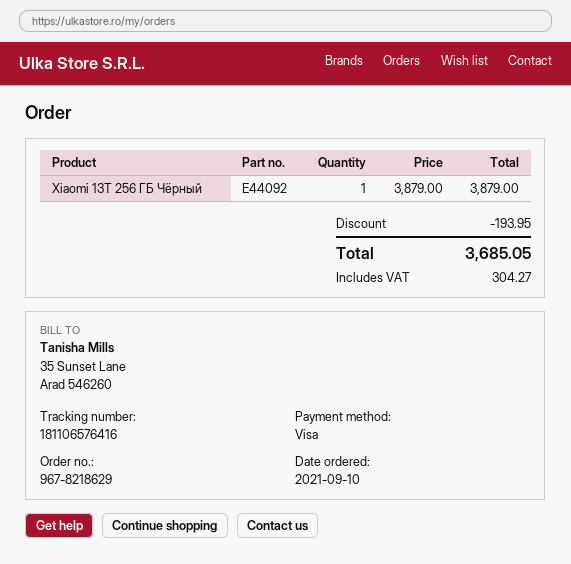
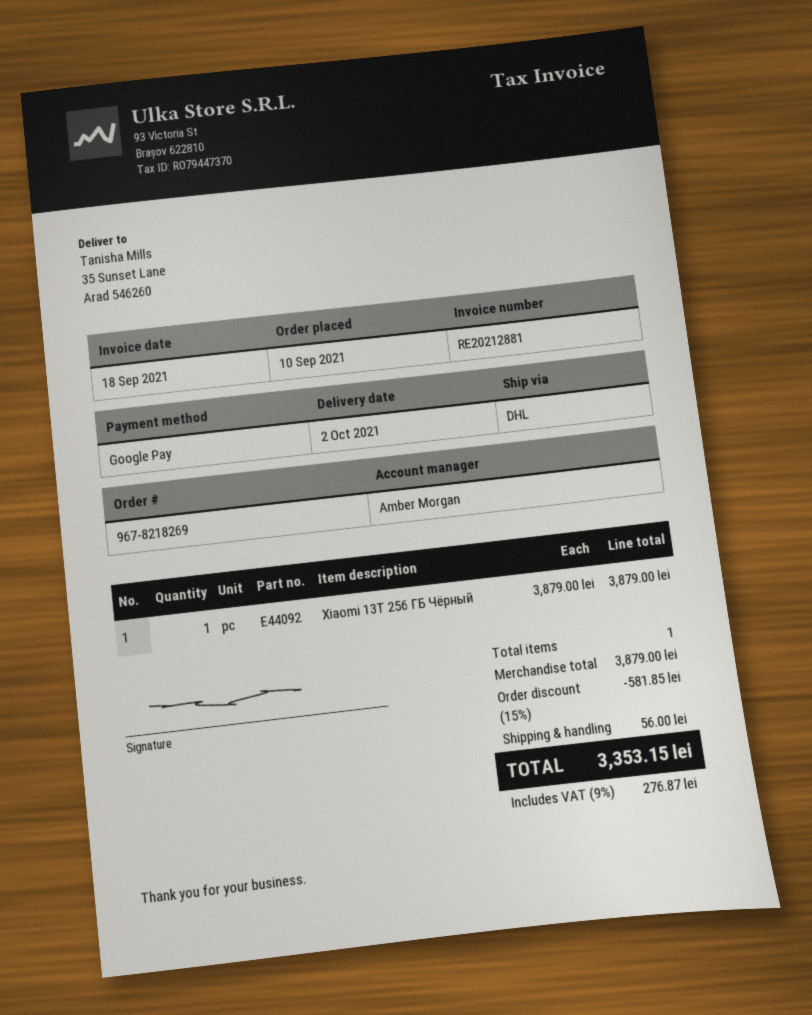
order number: 967-8218629 -> 967-8218269
payment method: Visa -> Google Pay
discount: 193.95 -> 581.85
shipping: none -> 56.00
tax: 304.27 -> 276.87
total: 3685.05 -> 3353.15

